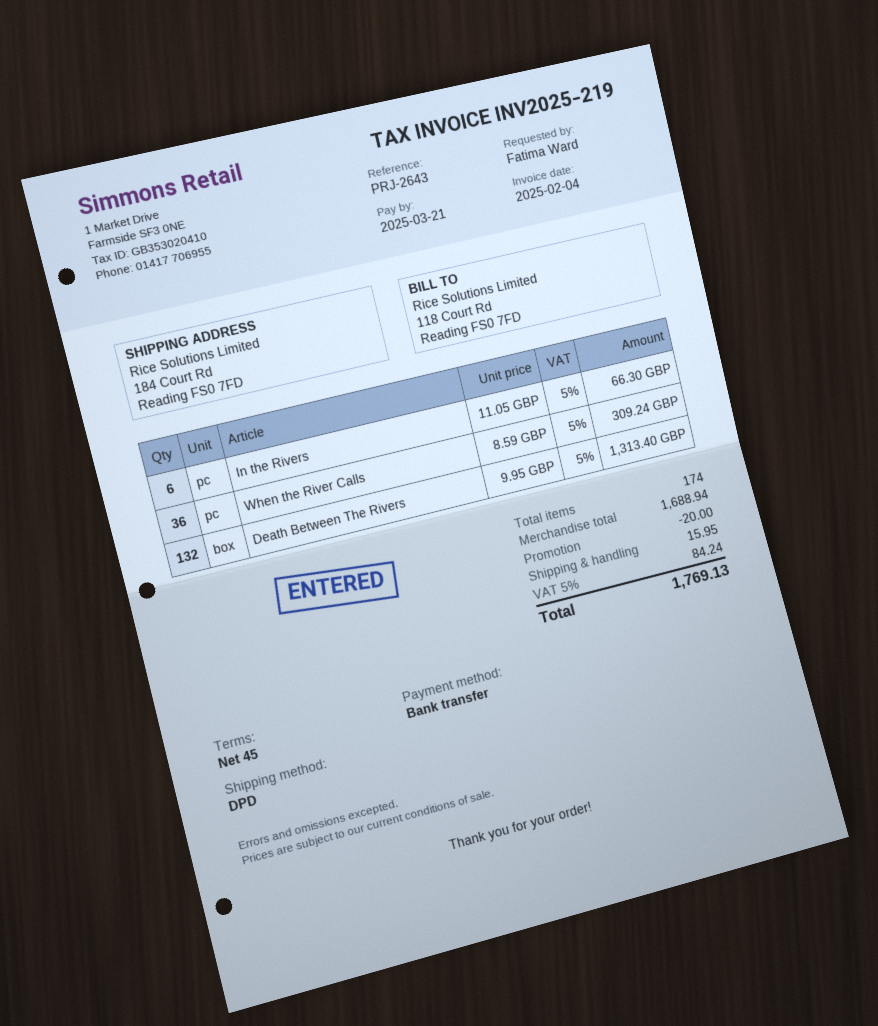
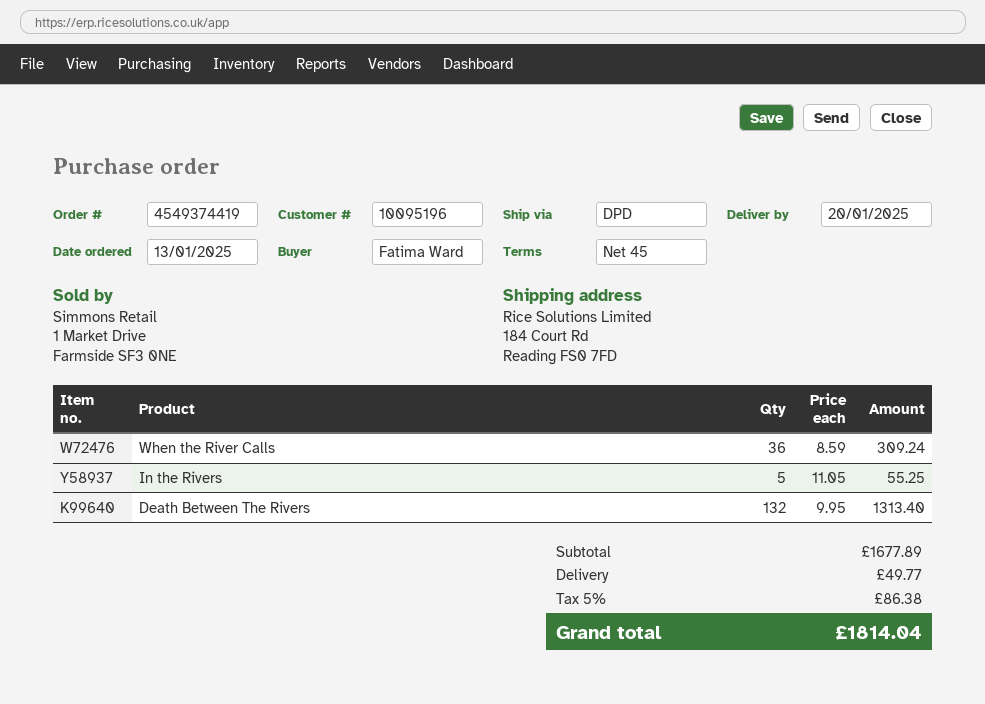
In the Rivers: 6 x 11.05 = 66.30 -> 5 x 11.05 = 55.25
subtotal: 1688.94 -> 1677.89
discount: 20.00 -> none
shipping: 15.95 -> 49.77
tax: 5% = 84.24 -> 5% = 86.38
total: 1769.13 -> 1814.04

